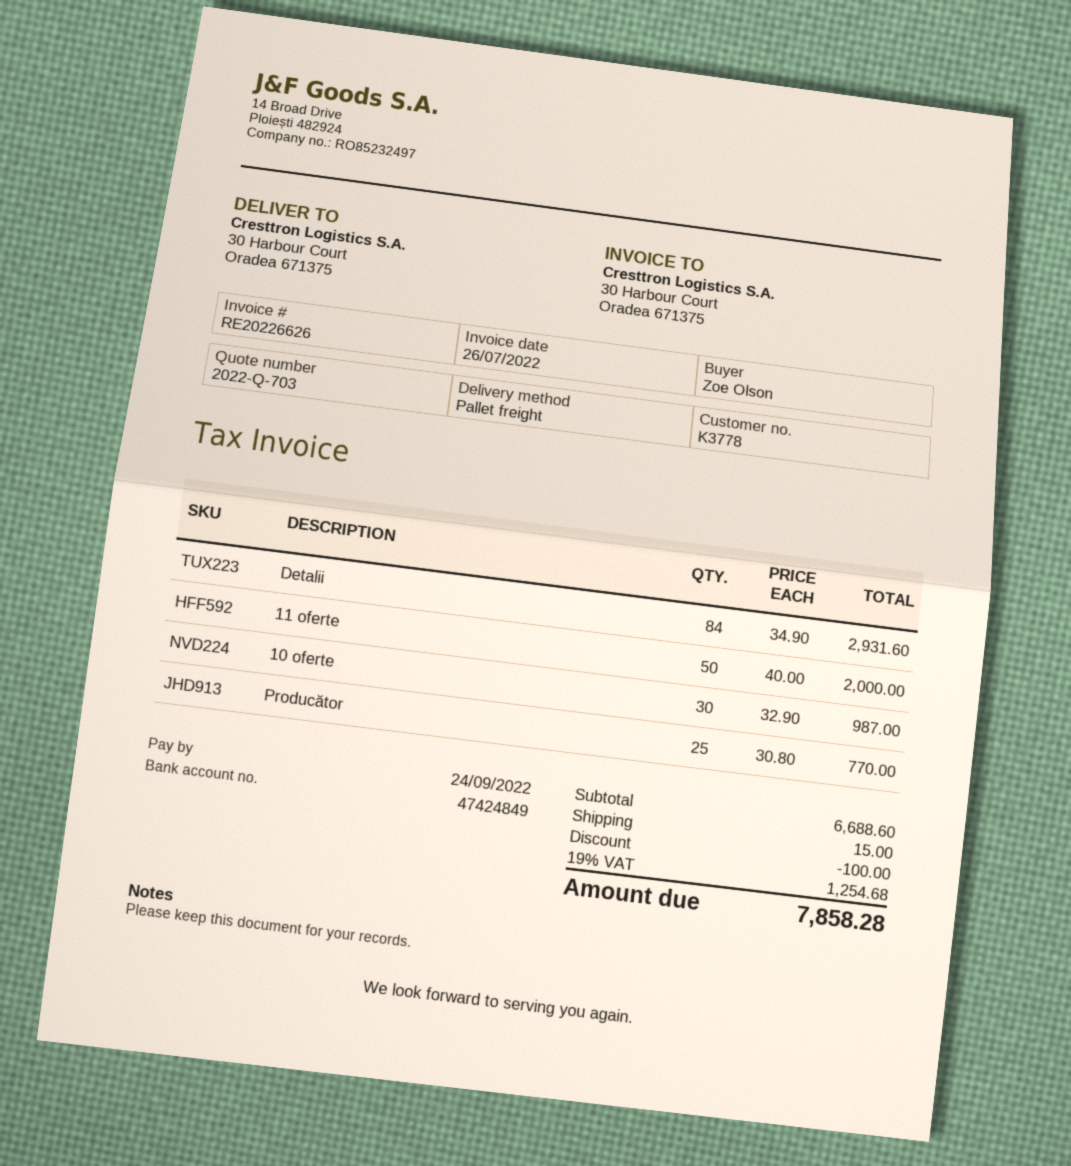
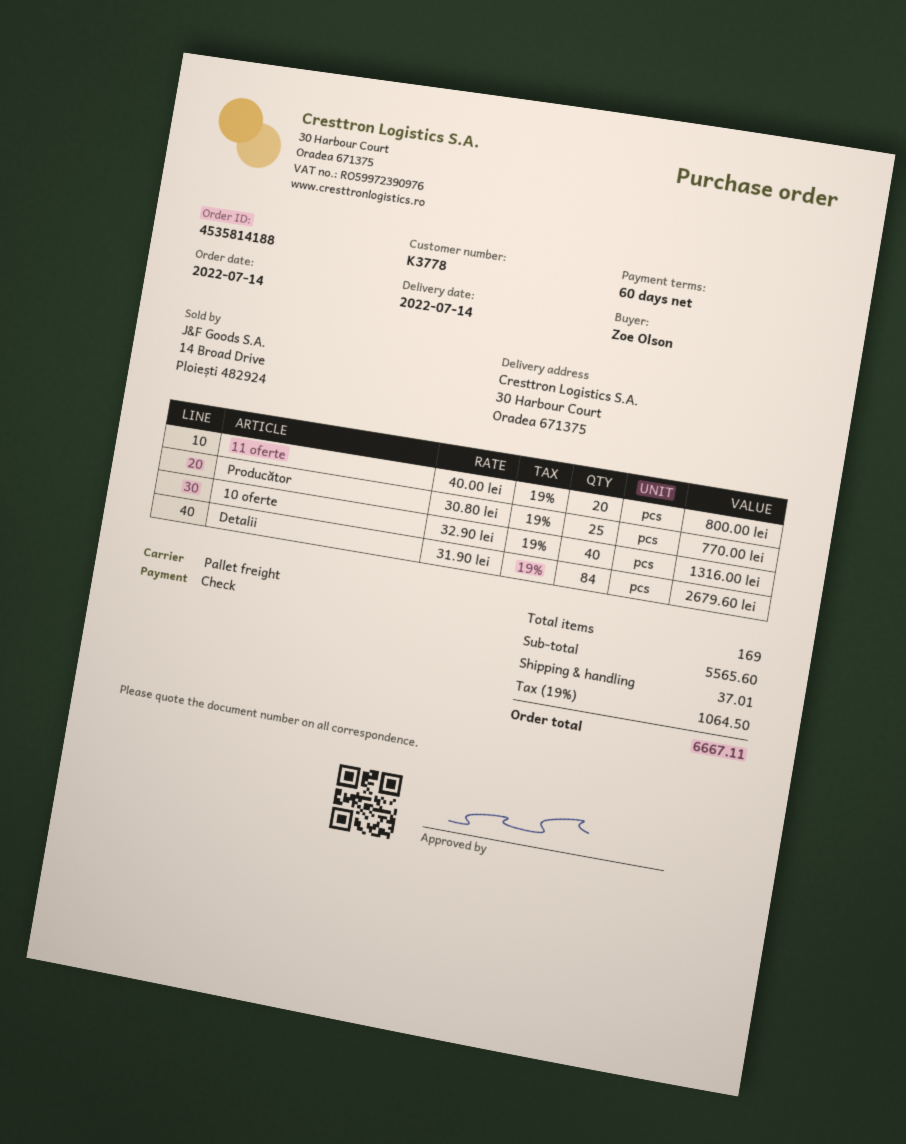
Detalii: 84 x 34.90 = 2931.60 -> 84 x 31.90 = 2679.60
11 oferte: 50 x 40.00 = 2000.00 -> 20 x 40.00 = 800.00
10 oferte: 30 x 32.90 = 987.00 -> 40 x 32.90 = 1316.00
subtotal: 6688.60 -> 5565.60
discount: 100.00 -> none
shipping: 15.00 -> 37.01
tax: 19% = 1254.68 -> 19% = 1064.50
total: 7858.28 -> 6667.11

